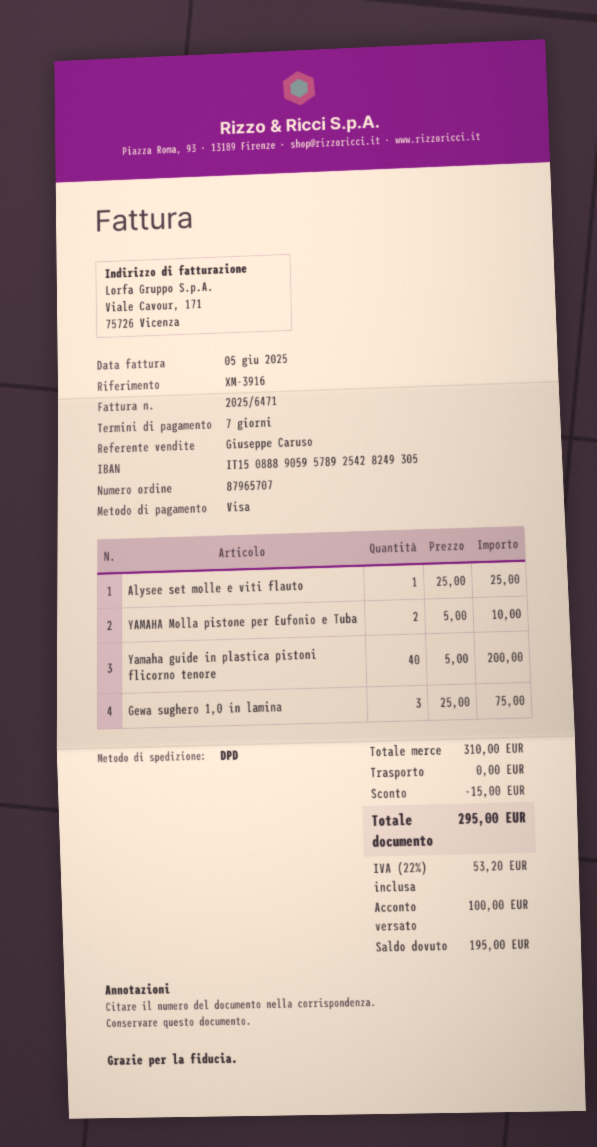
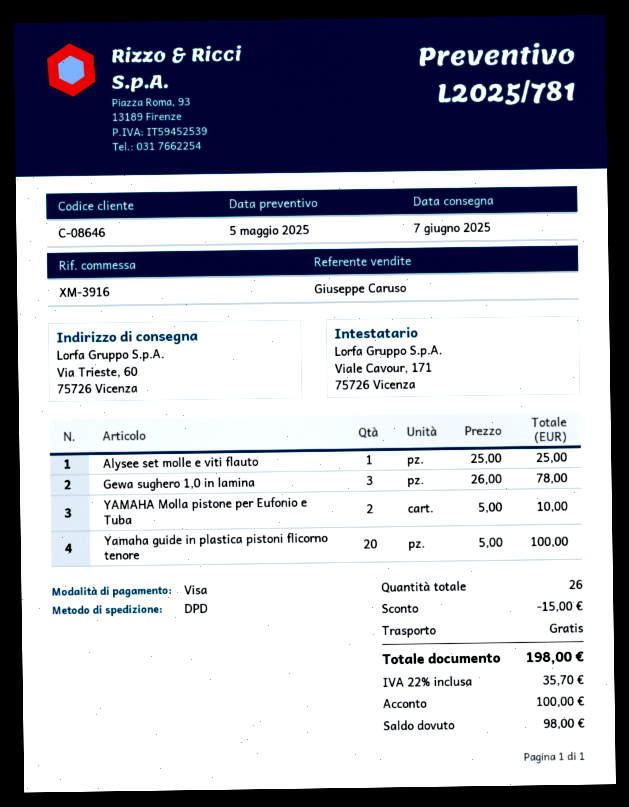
Yamaha guide in plastica pistoni flicorno tenore: 40 x 5.00 = 200.00 -> 20 x 5.00 = 100.00
Gewa sughero 1,0 in lamina: 3 x 25.00 = 75.00 -> 3 x 26.00 = 78.00
tax: 22% = 53.20 -> 22% = 35.70
total: 295.00 -> 198.00
balance: 195.00 -> 98.00

